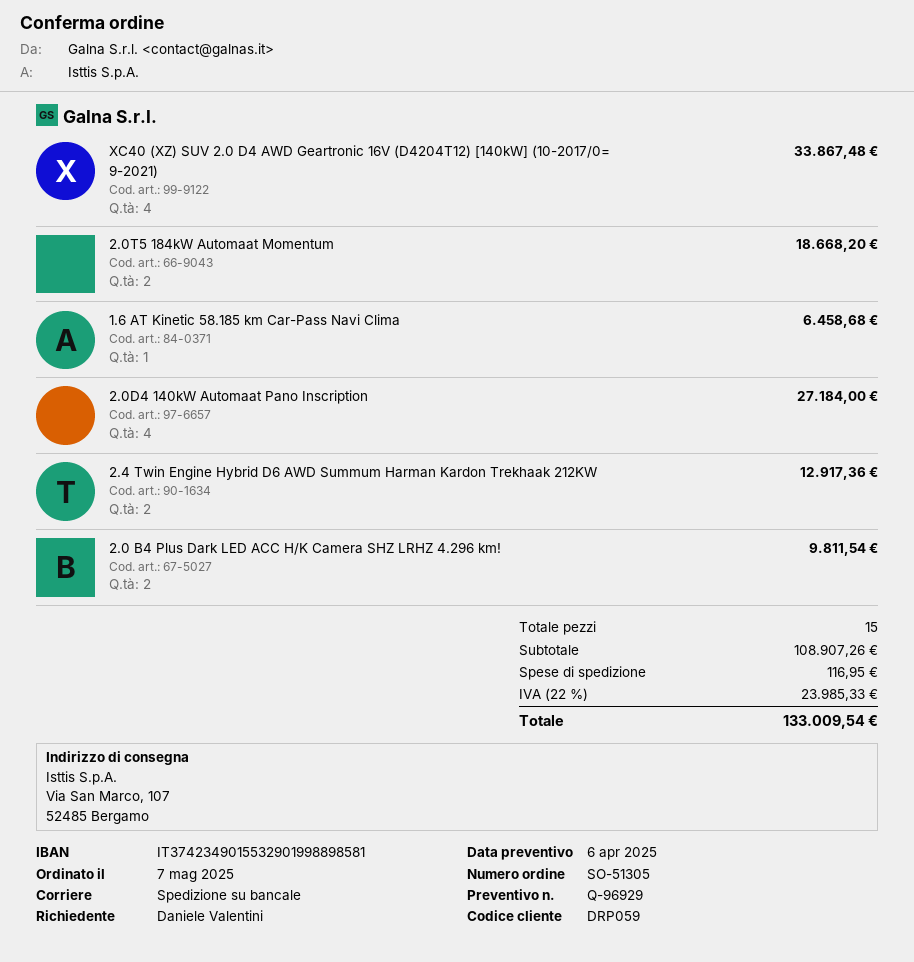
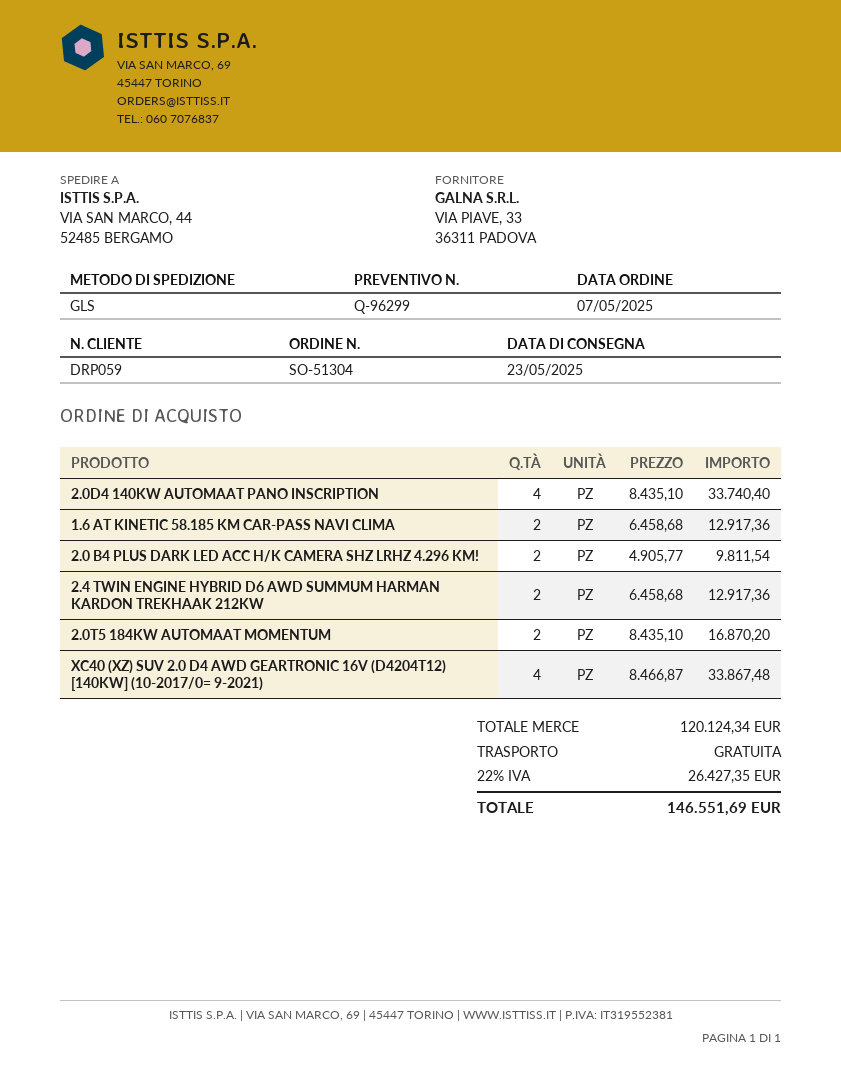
quote number: Q-96929 -> Q-96299
order number: SO-51305 -> SO-51304
shipping method: pallet freight -> GLS
ship to: Via San Marco, 107, 52485 Bergamo -> VIA SAN MARCO, 44, 52485 BERGAMO
2.0T5 184kW Automaat Momentum: 2 for 18668.20 -> 2 for 16870.20
1.6 AT Kinetic 58.185 km Car-Pass Navi Clima: 1 for 6458.68 -> 2 for 12917.36
2.0D4 140kW Automaat Pano Inscription: 4 for 27184.00 -> 4 for 33740.40
subtotal: 108907.26 -> 120124.34
shipping: 116.95 -> 0.00
tax: 22% = 23985.33 -> 22% = 26427.35
total: 133009.54 -> 146551.69

